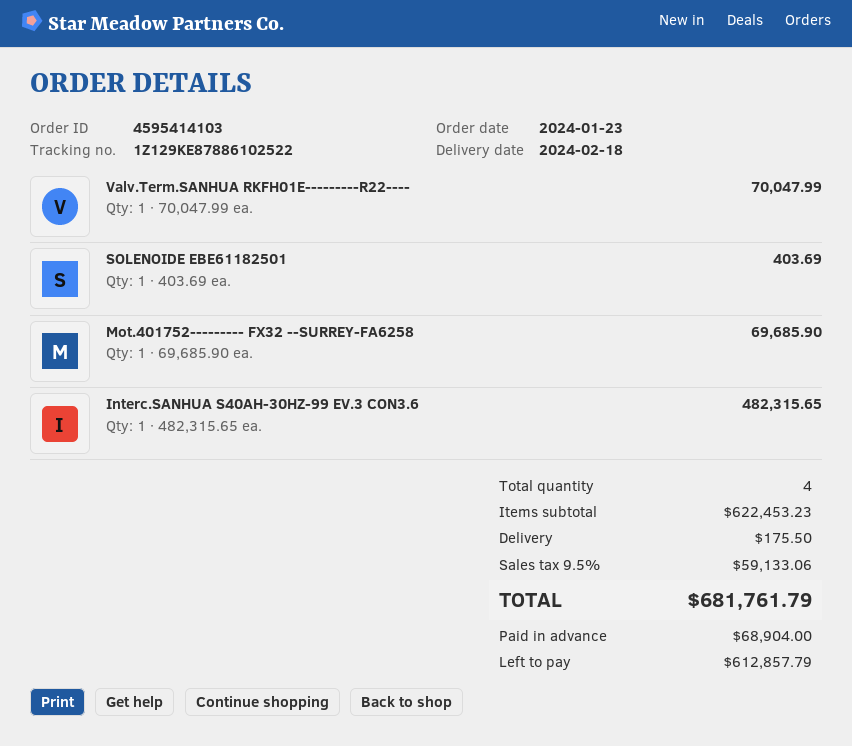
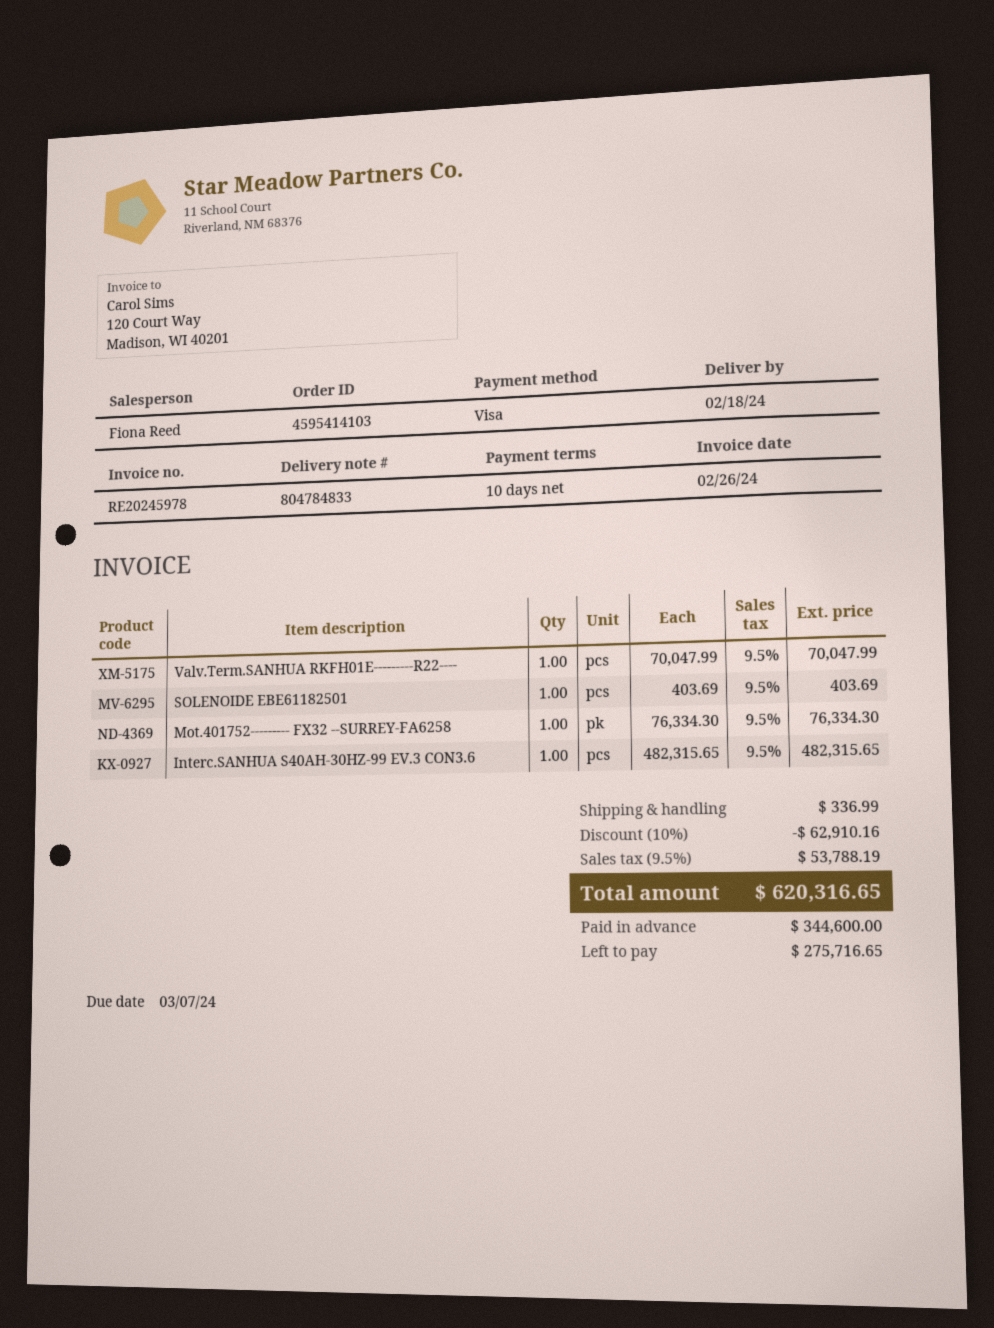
Mot.401752--------- FX32 --SURREY-FA6258: 1 x 69685.90 = 69685.90 -> 1 x 76334.30 = 76334.30
discount: none -> 10% = 62910.16
shipping: 175.50 -> 336.99
tax: 9.5% = 59133.06 -> 9.5% = 53788.19
total: 681761.79 -> 620316.65
deposit: 68904.00 -> 344600.00
balance: 612857.79 -> 275716.65

